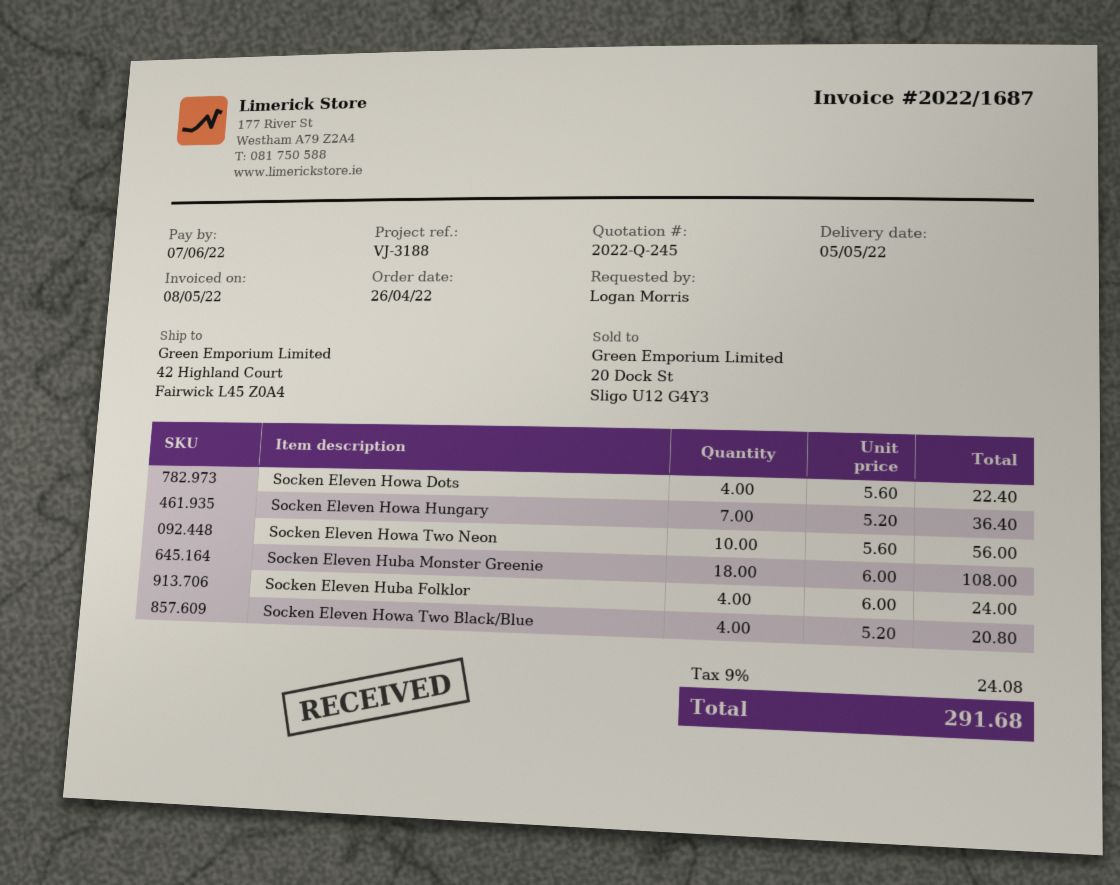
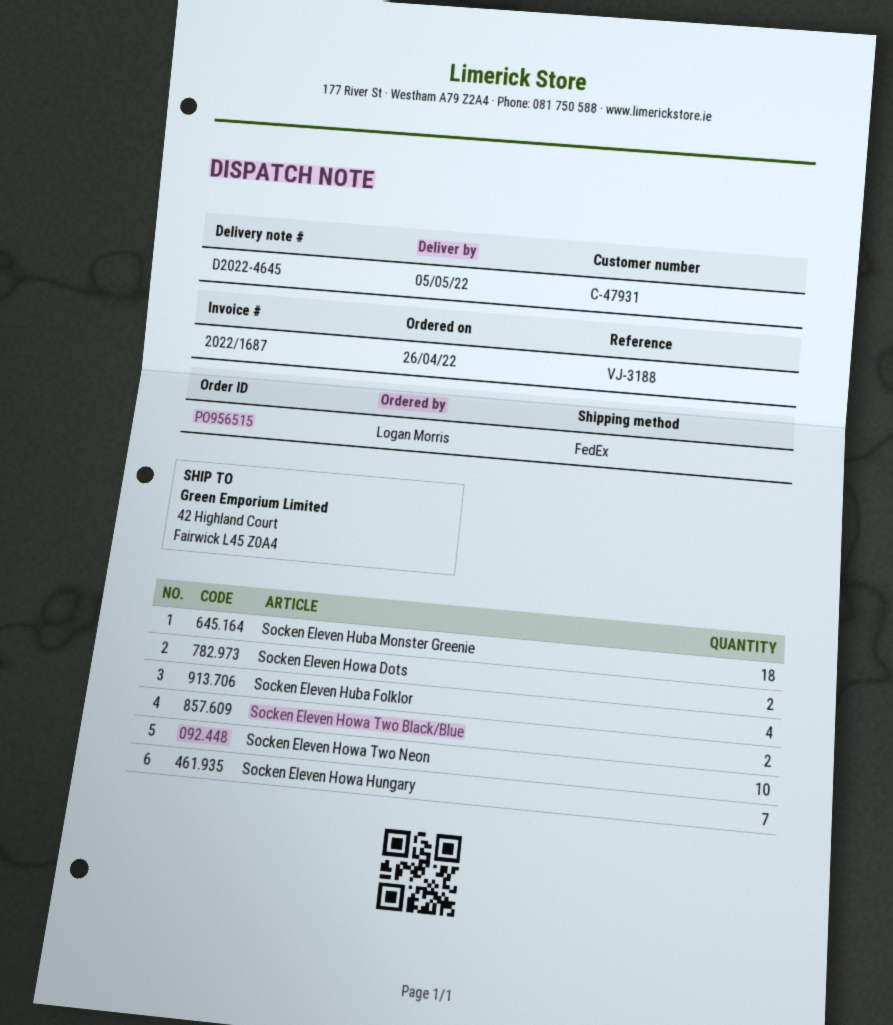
Socken Eleven Howa Dots: 4 -> 2
Socken Eleven Howa Two Black/Blue: 4 -> 2

